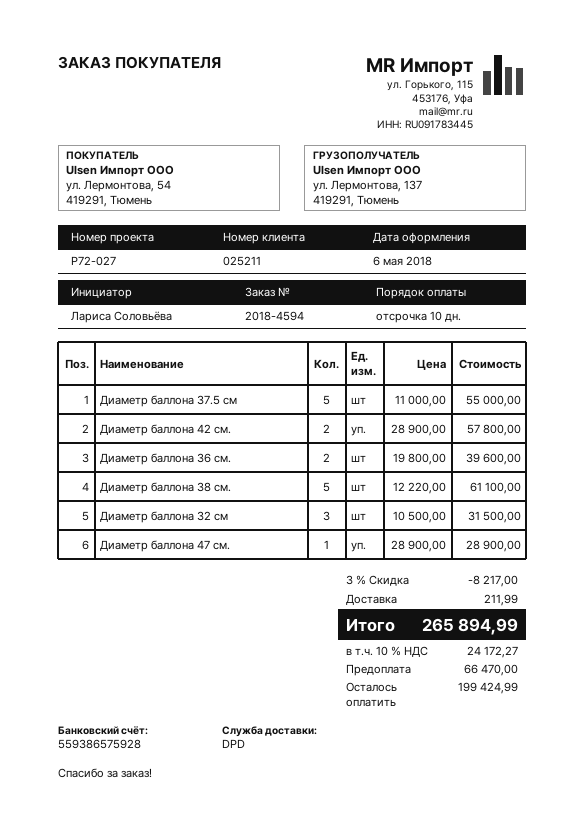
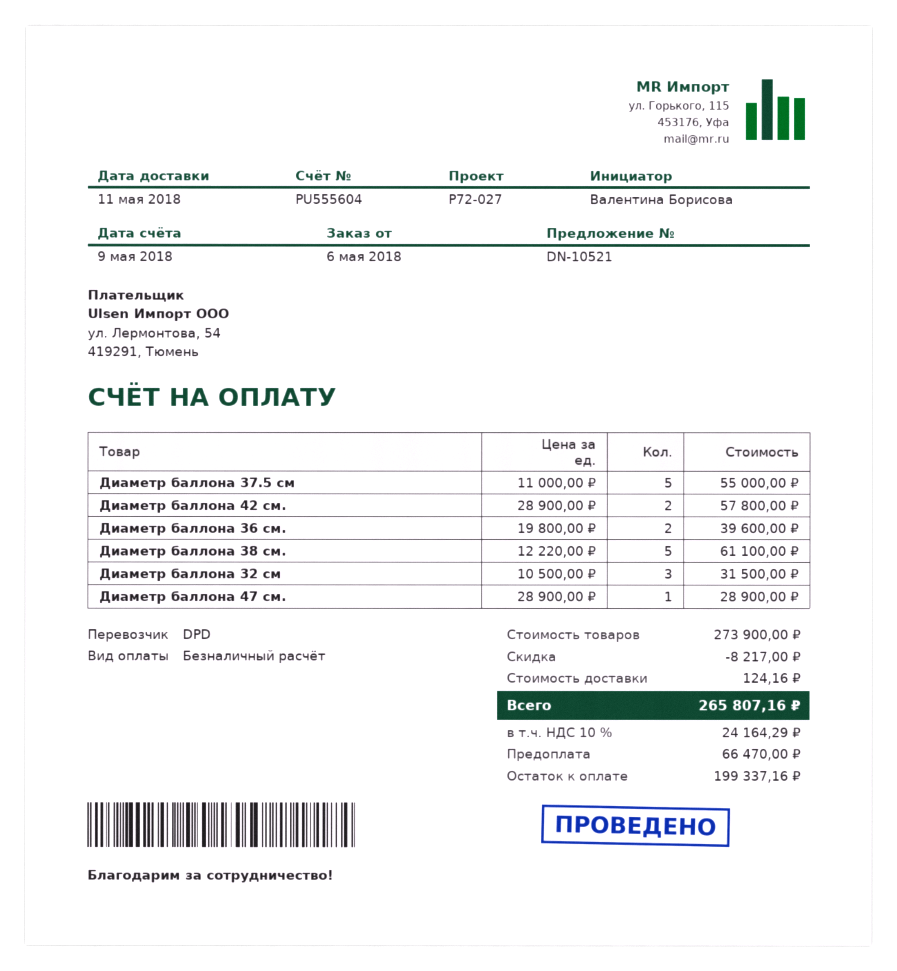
ordered by: Лариса Соловьёва -> Валентина Борисова
shipping: 211.99 -> 124.16
tax: 10% = 24172.27 -> 10% = 24164.29
total: 265894.99 -> 265807.16
balance: 199424.99 -> 199337.16

